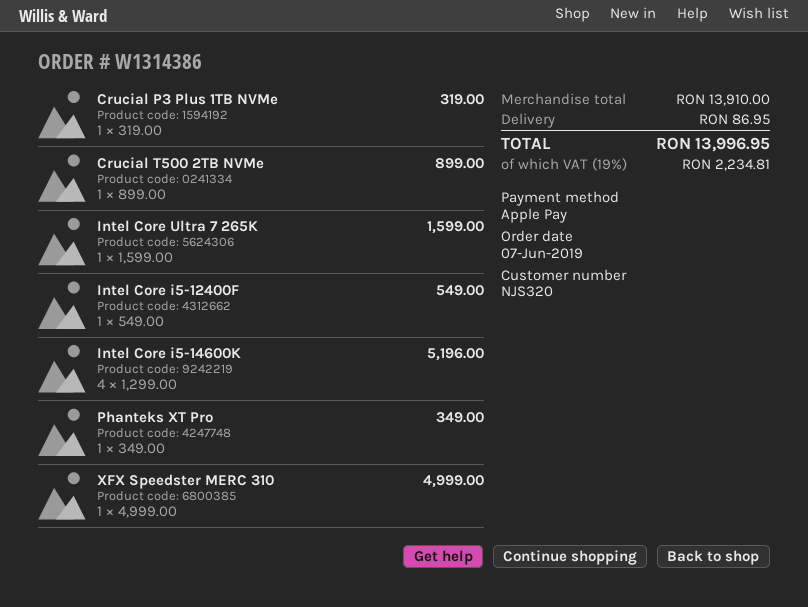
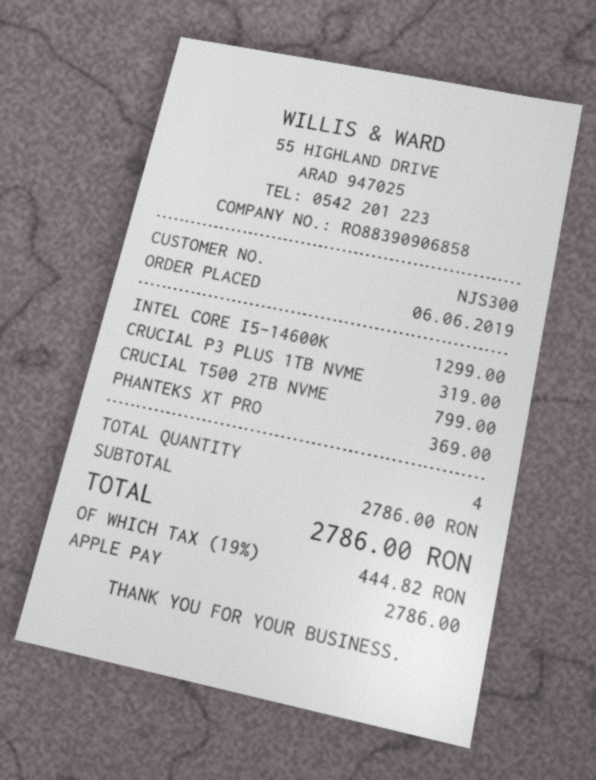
order date: 2019-06-07 -> 2019-06-06
customer number: NJS320 -> NJS300
Crucial T500 2TB NVMe: 1 x 899.00 = 899.00 -> 1 x 799.00 = 799.00
Intel Core Ultra 7 265K: 1 x 1599.00 = 1599.00 -> none
Intel Core i5-12400F: 1 x 549.00 = 549.00 -> none
Intel Core i5-14600K: 4 x 1299.00 = 5196.00 -> 1 x 1299.00 = 1299.00
Phanteks XT Pro: 1 x 349.00 = 349.00 -> 1 x 369.00 = 369.00
XFX Speedster MERC 310: 1 x 4999.00 = 4999.00 -> none
subtotal: 13910.00 -> 2786.00
shipping: 86.95 -> none
tax: 19% = 2234.81 -> 19% = 444.82
total: 13996.95 -> 2786.00

